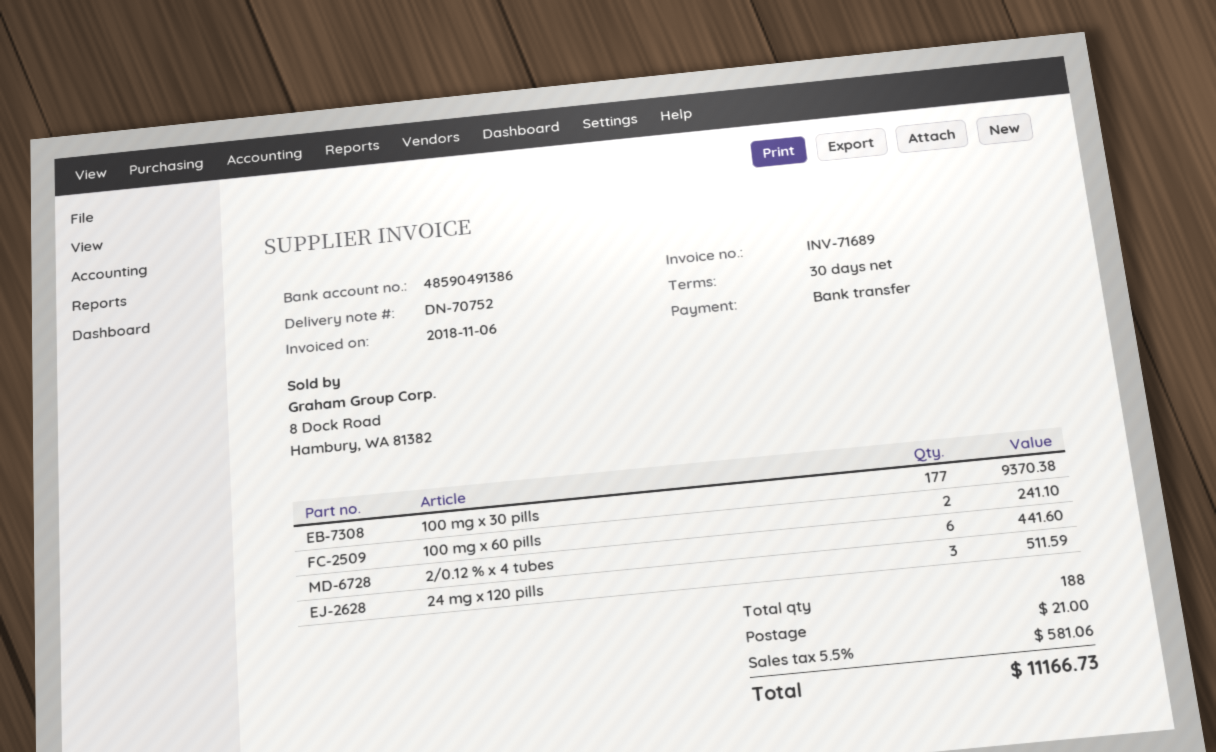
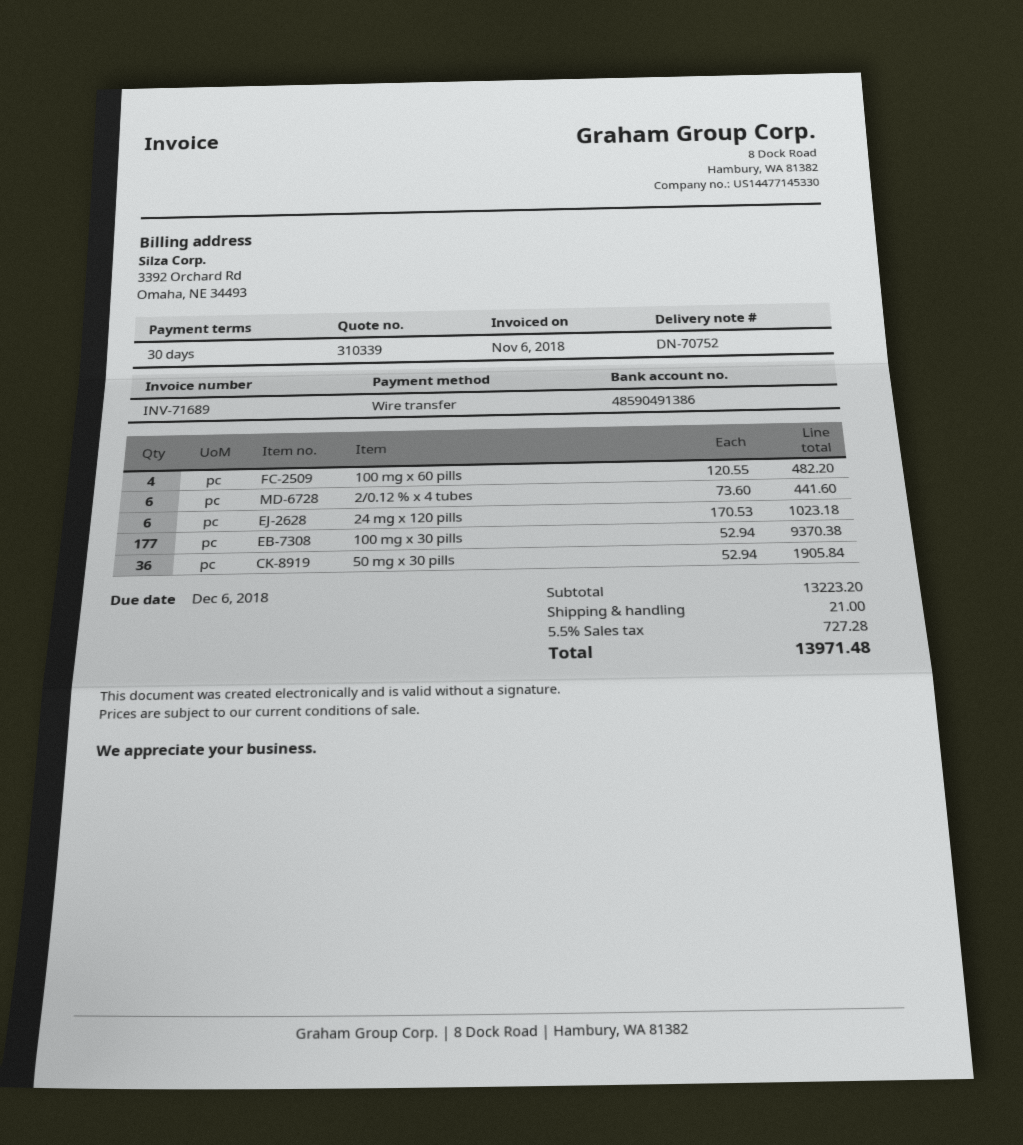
100 mg x 60 pills: 2 for 241.10 -> 4 for 482.20
24 mg x 120 pills: 3 for 511.59 -> 6 for 1023.18
50 mg x 30 pills: none -> 36 for 1905.84
tax: 5.5% = 581.06 -> 5.5% = 727.28
total: 11166.73 -> 13971.48

